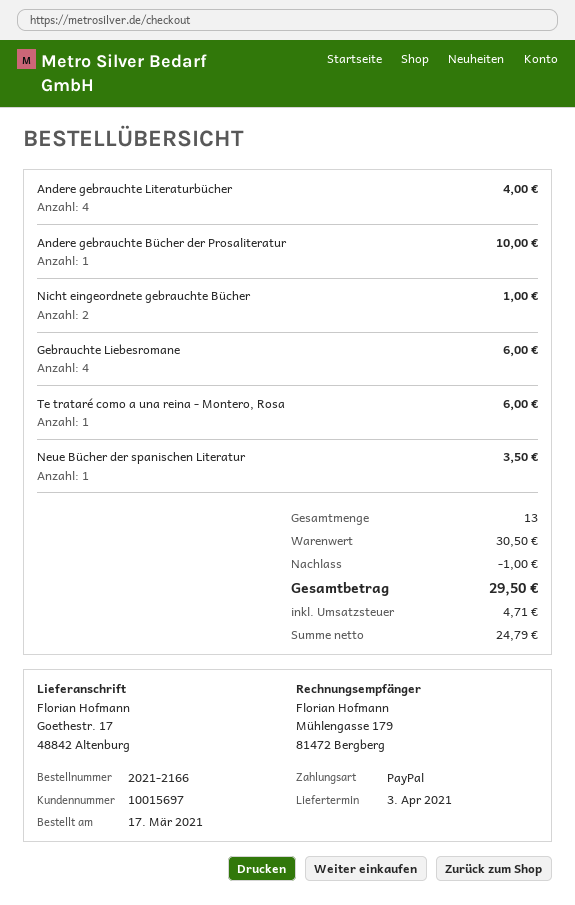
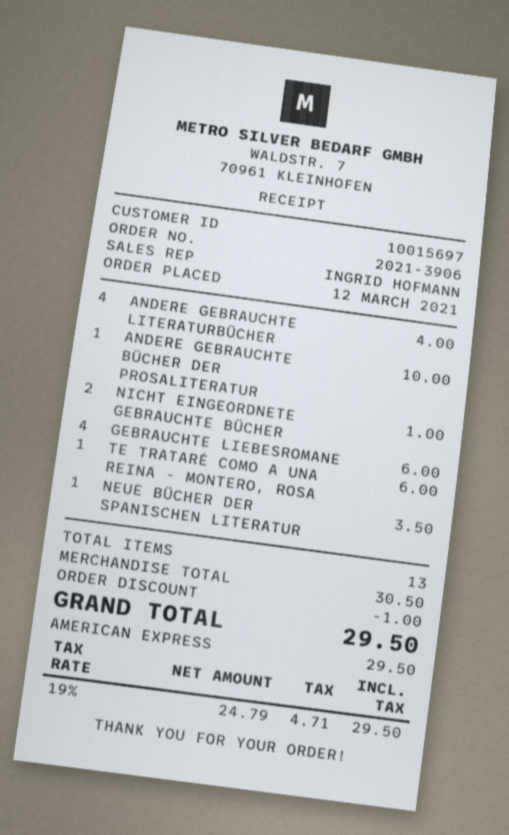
order number: 2021-2166 -> 2021-3906
order date: 2021-03-17 -> 2021-03-12
payment method: PayPal -> American Express

